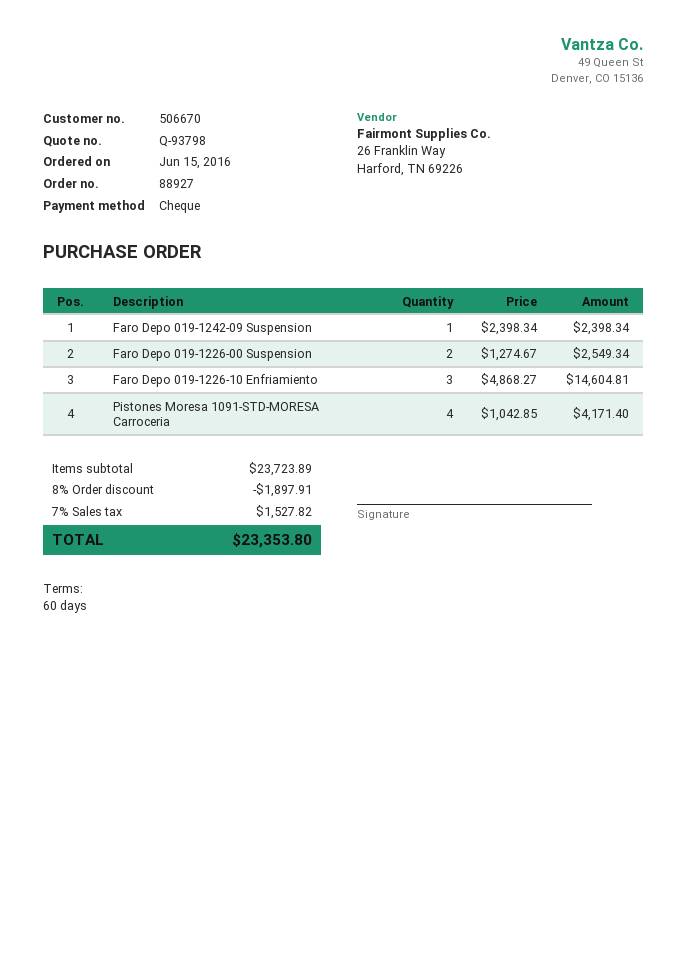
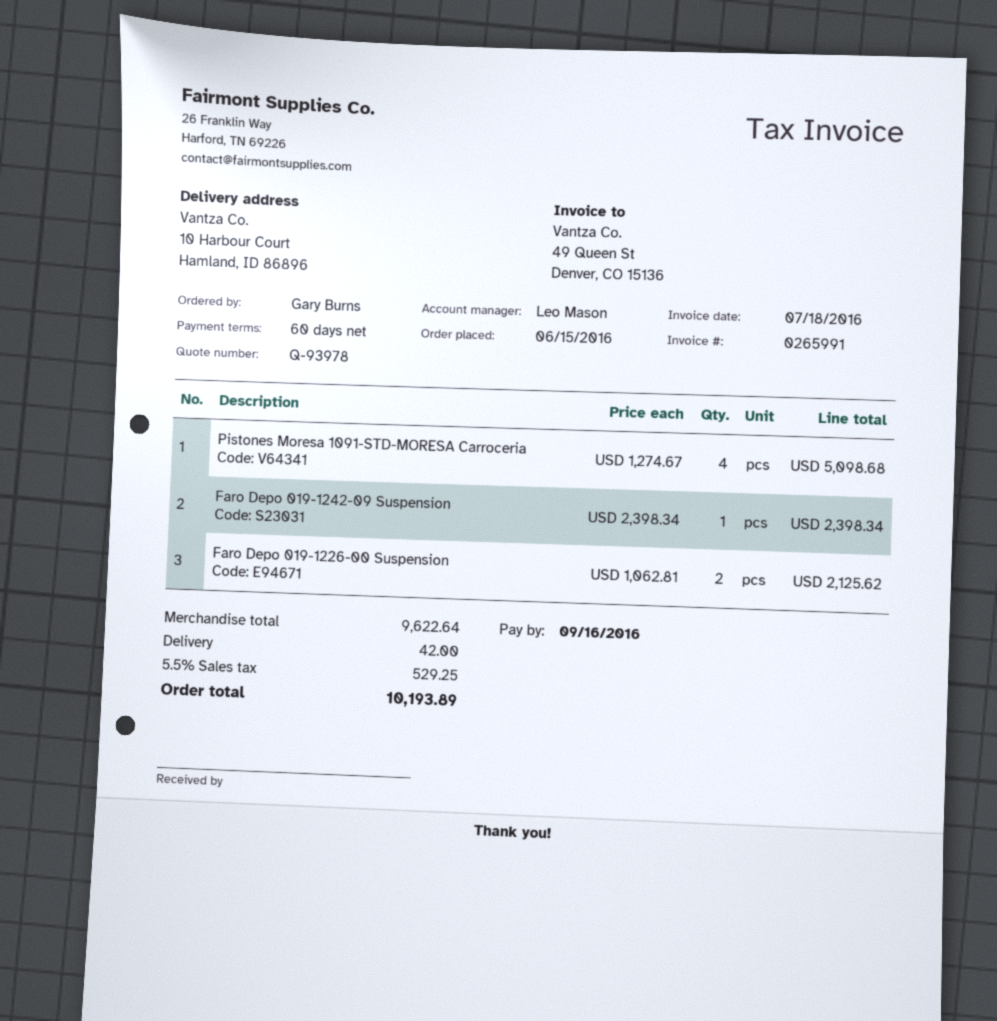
quote number: Q-93798 -> Q-93978
Faro Depo 019-1226-00 Suspension: 2 x 1274.67 = 2549.34 -> 2 x 1062.81 = 2125.62
Faro Depo 019-1226-10 Enfriamiento: 3 x 4868.27 = 14604.81 -> none
Pistones Moresa 1091-STD-MORESA Carroceria: 4 x 1042.85 = 4171.40 -> 4 x 1274.67 = 5098.68
subtotal: 23723.89 -> 9622.64
discount: 8% = 1897.91 -> none
shipping: none -> 42.00
tax: 7% = 1527.82 -> 5.5% = 529.25
total: 23353.80 -> 10193.89

